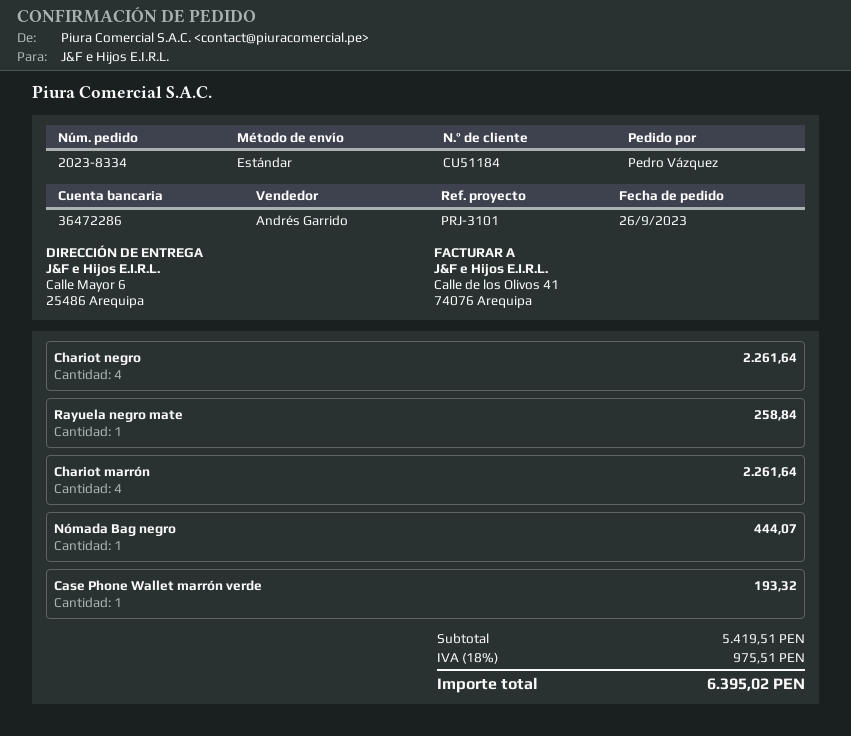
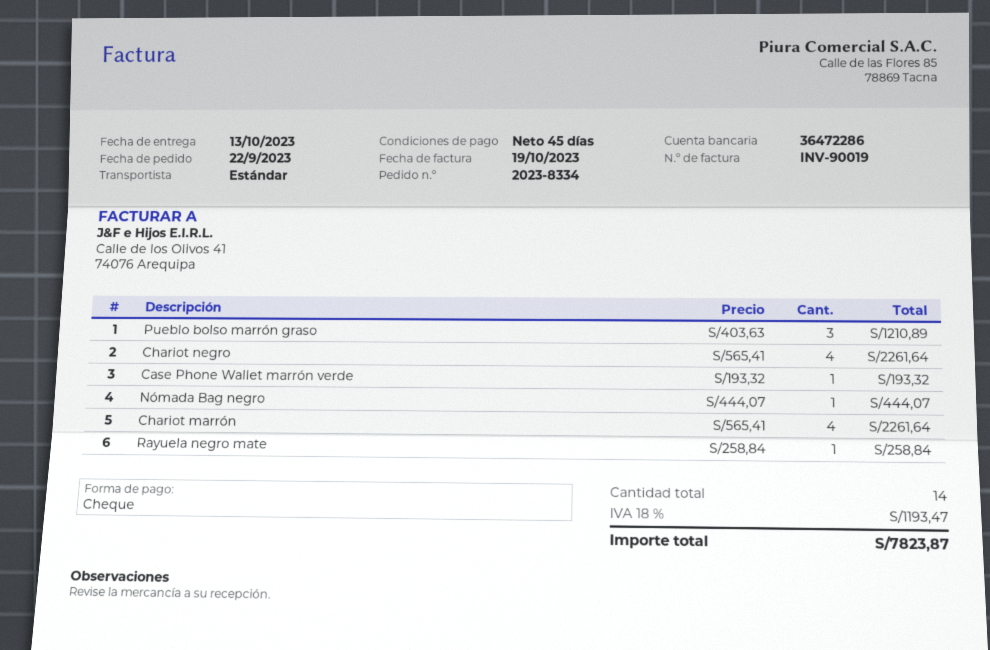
order date: 2023-09-26 -> 2023-09-22
Pueblo bolso marrón graso: none -> 3 for 1210.89
tax: 18% = 975.51 -> 18% = 1193.47
total: 6395.02 -> 7823.87

